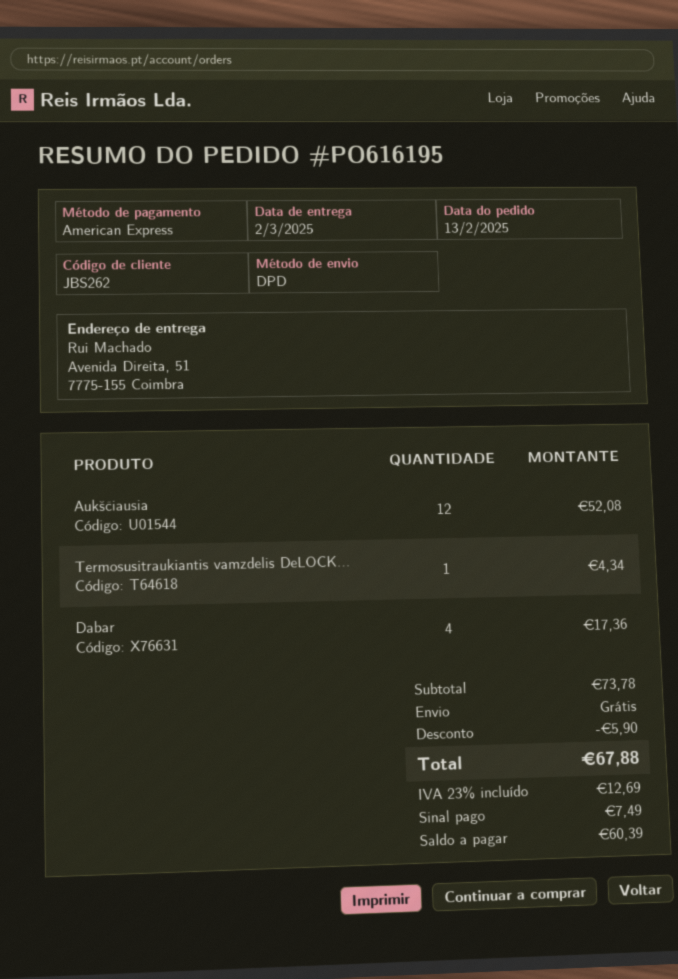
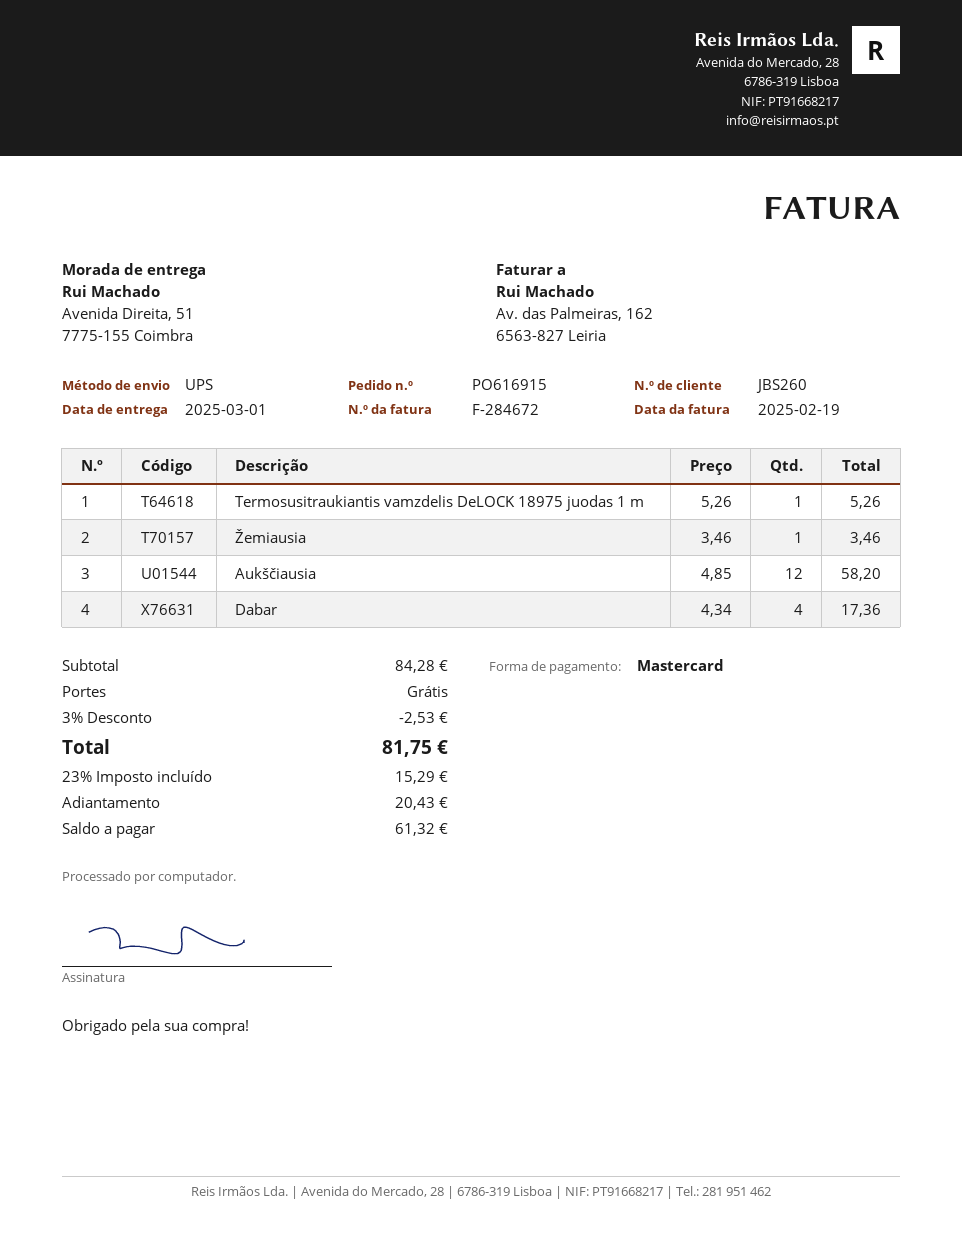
order number: PO616195 -> PO616915
delivery date: 2025-03-02 -> 2025-03-01
customer number: JBS262 -> JBS260
payment method: American Express -> Mastercard
shipping method: DPD -> UPS
Aukščiausia: 12 for 52.08 -> 12 for 58.20
Termosusitraukiantis vamzdelis DeLOCK...: 1 for 4.34 -> 1 for 5.26
Žemiausia: none -> 1 for 3.46
subtotal: 73.78 -> 84.28
discount: 5.90 -> 2.53
tax: 23% = 12.69 -> 23% = 15.29
total: 67.88 -> 81.75
deposit: 7.49 -> 20.43
balance: 60.39 -> 61.32

